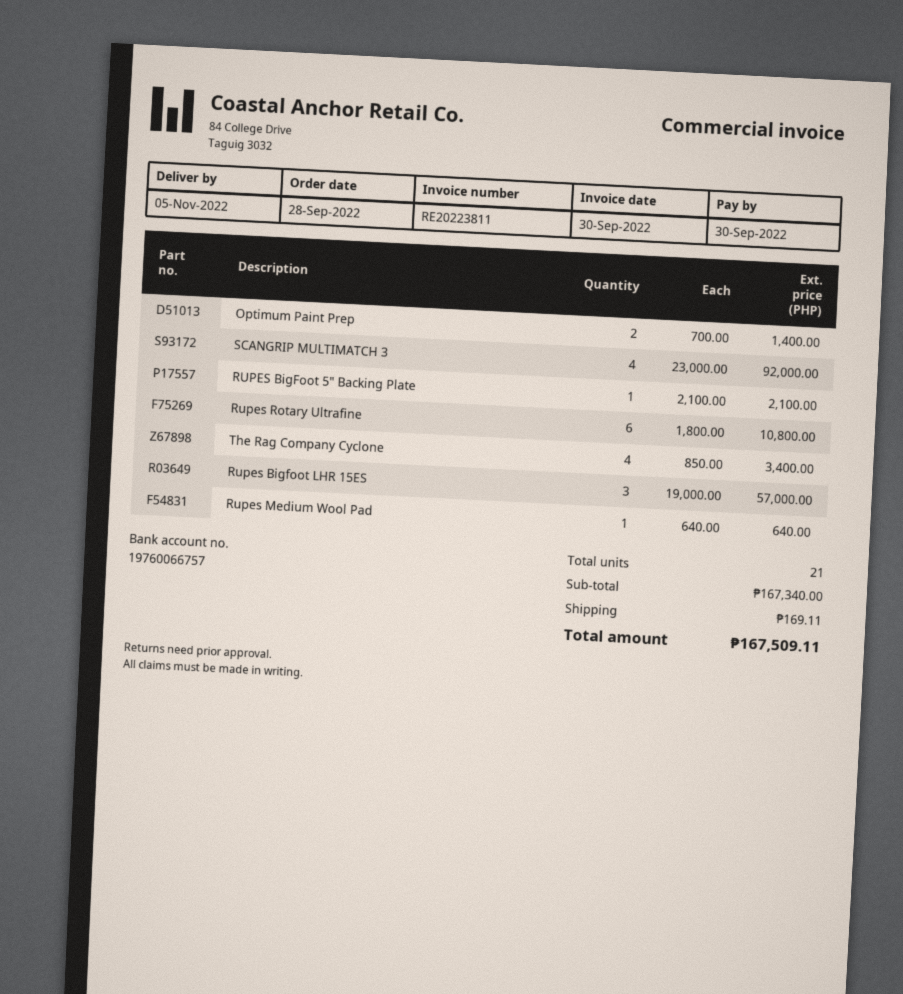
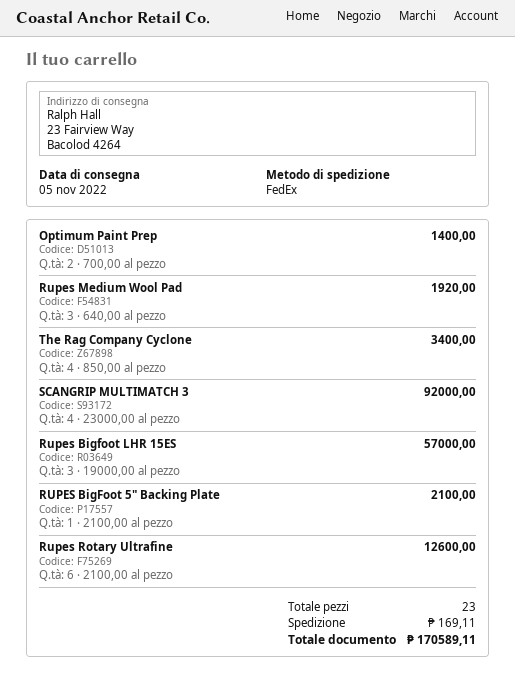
Rupes Rotary Ultrafine: 6 x 1800.00 = 10800.00 -> 6 x 2100.00 = 12600.00
Rupes Medium Wool Pad: 1 x 640.00 = 640.00 -> 3 x 640.00 = 1920.00
total quantity: 21 -> 23
total: 167509.11 -> 170589.11

